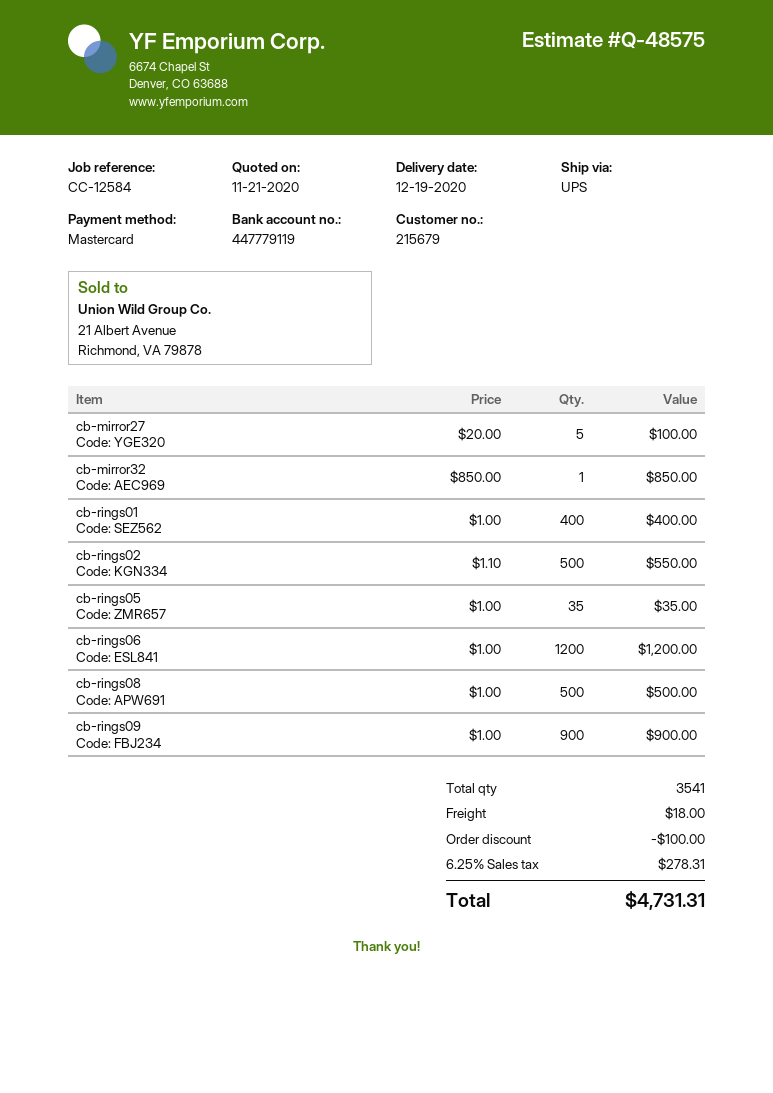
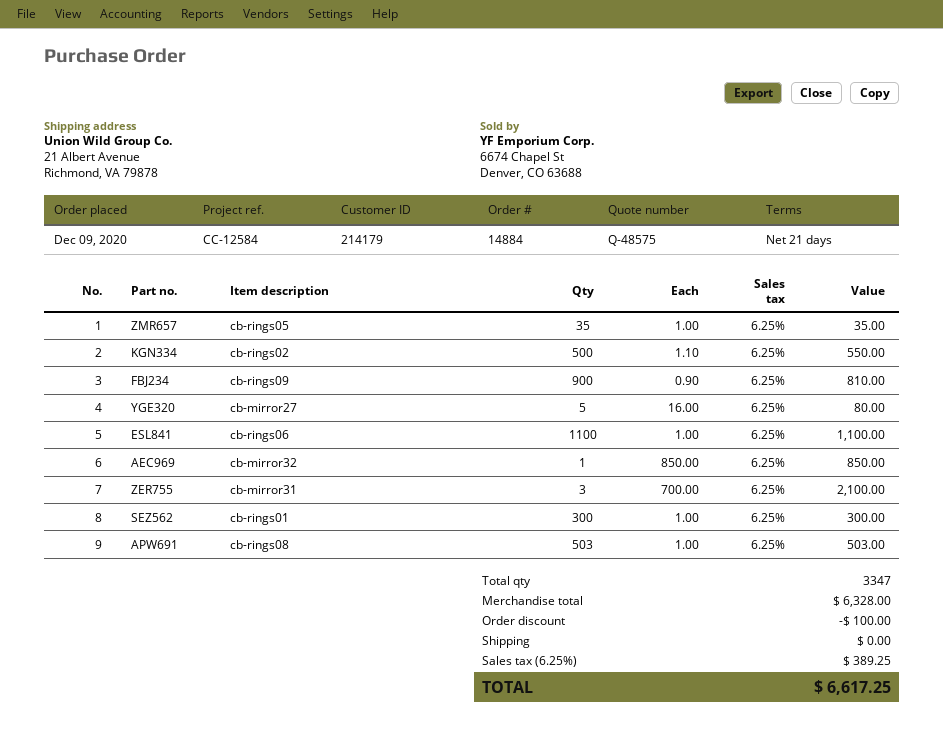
customer number: 215679 -> 214179
cb-mirror27: 5 x 20.00 = 100.00 -> 5 x 16.00 = 80.00
cb-rings01: 400 x 1.00 = 400.00 -> 300 x 1.00 = 300.00
cb-rings06: 1200 x 1.00 = 1200.00 -> 1100 x 1.00 = 1100.00
cb-rings08: 500 x 1.00 = 500.00 -> 503 x 1.00 = 503.00
cb-rings09: 900 x 1.00 = 900.00 -> 900 x 0.90 = 810.00
cb-mirror31: none -> 3 x 700.00 = 2100.00
total quantity: 3541 -> 3347
shipping: 18.00 -> 0.00
tax: 6.25% = 278.31 -> 6.25% = 389.25
total: 4731.31 -> 6617.25

